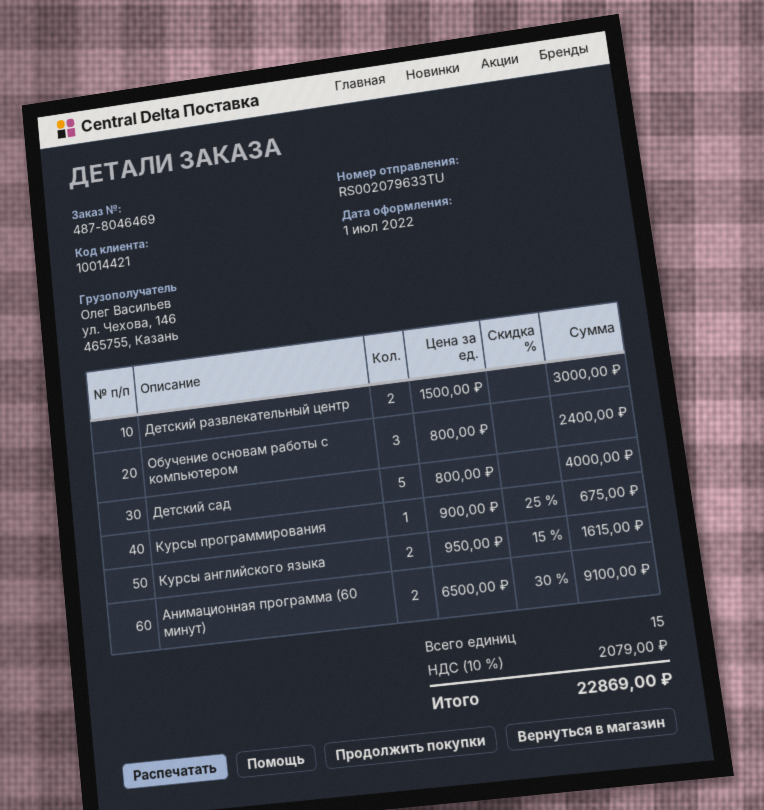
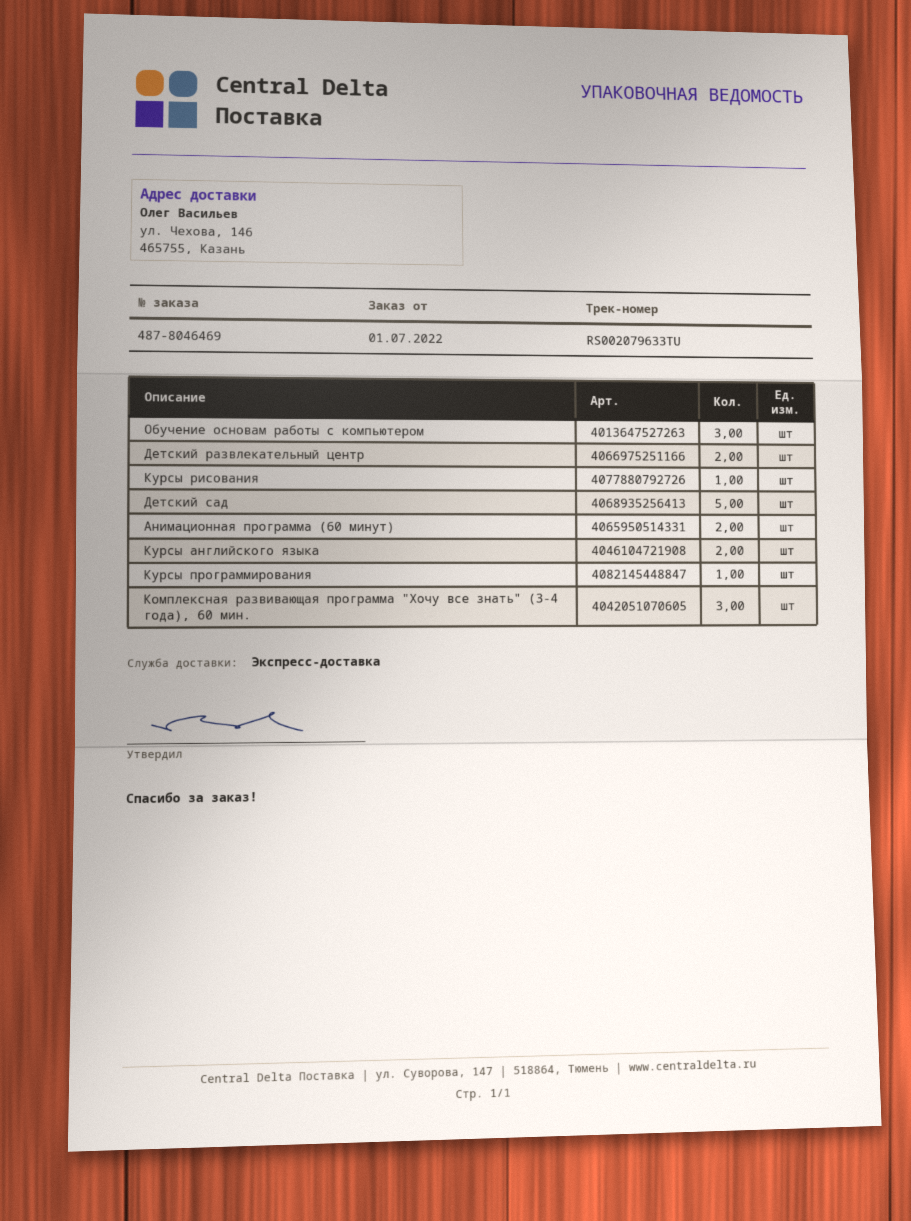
Курсы рисования: none -> 1
Комплексная развивающая программа "Хочу все знать" (3-4 года), 60 мин.: none -> 3

